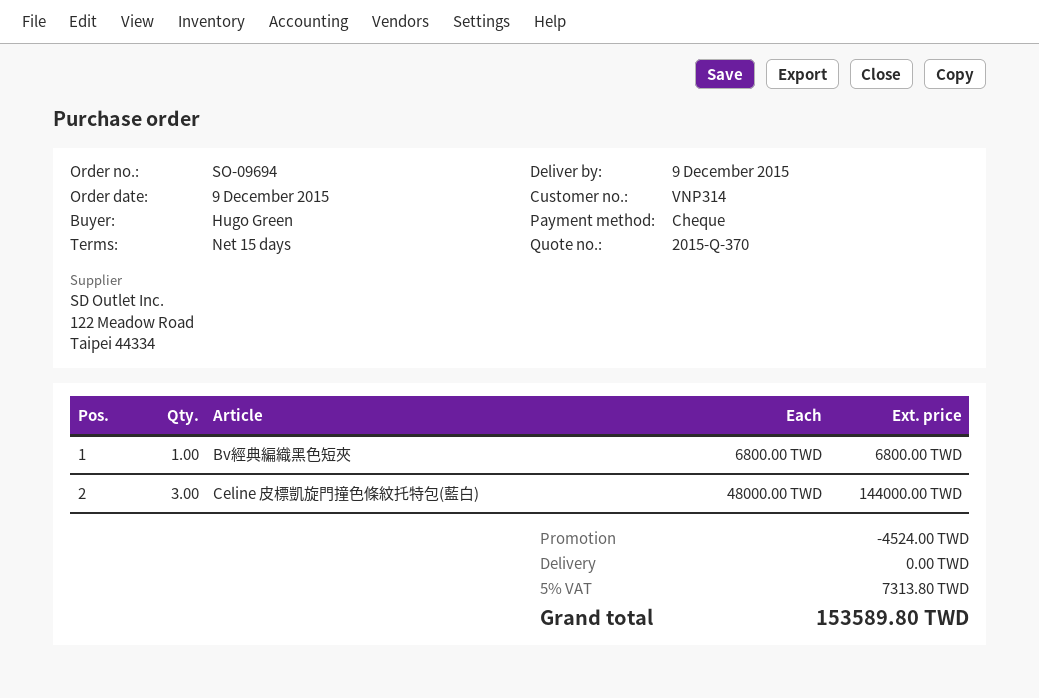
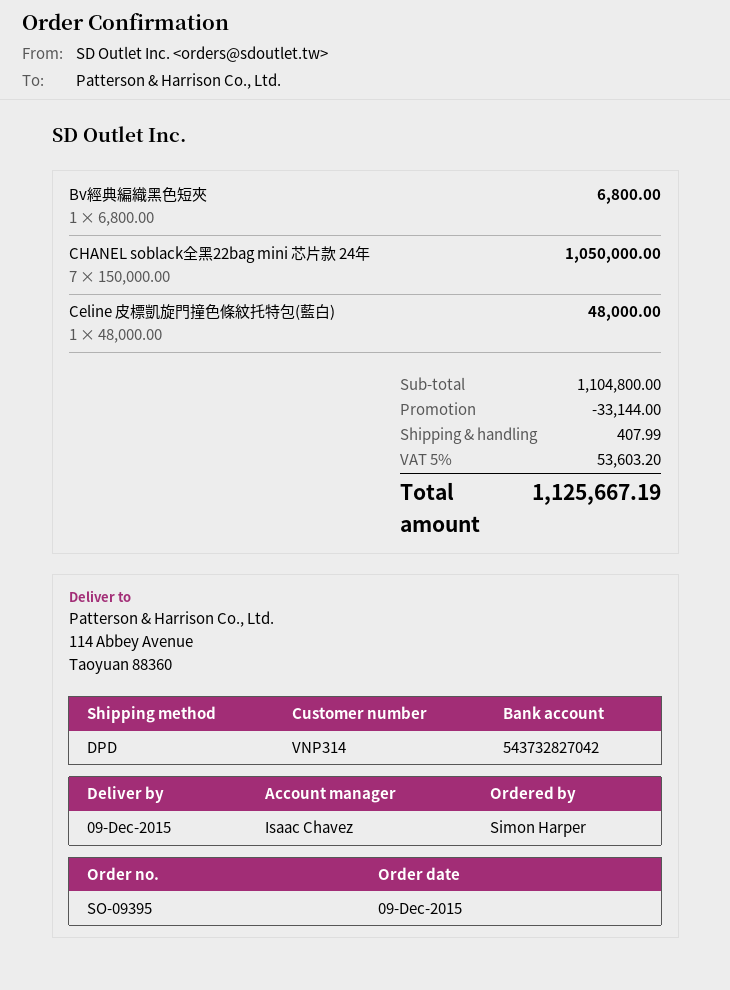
order number: SO-09694 -> SO-09395
ordered by: Hugo Green -> Simon Harper
Celine 皮標凱旋門撞色條紋托特包(藍白): 3 x 48000.00 = 144000.00 -> 1 x 48000.00 = 48000.00
CHANEL soblack全黑22bag mini 芯片款 24年: none -> 7 x 150000.00 = 1050000.00
discount: 4524.00 -> 33144.00
shipping: 0.00 -> 407.99
tax: 5% = 7313.80 -> 5% = 53603.20
total: 153589.80 -> 1125667.19

